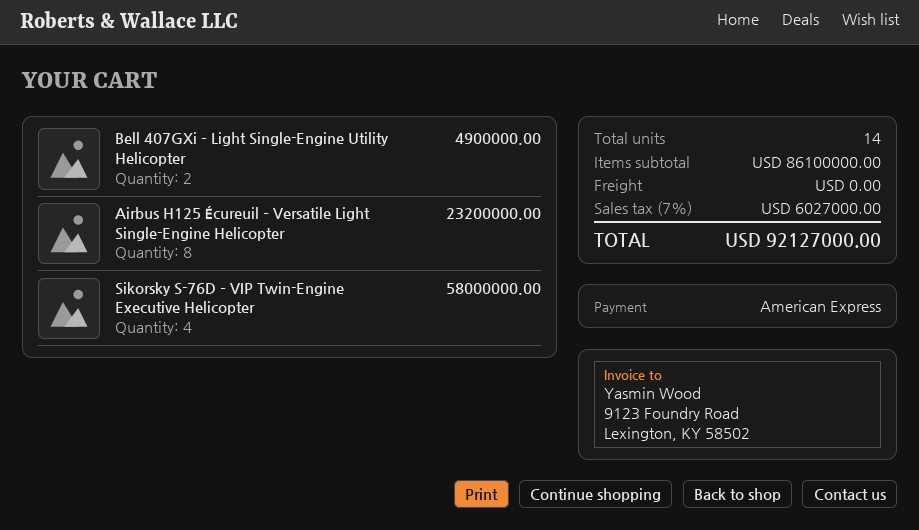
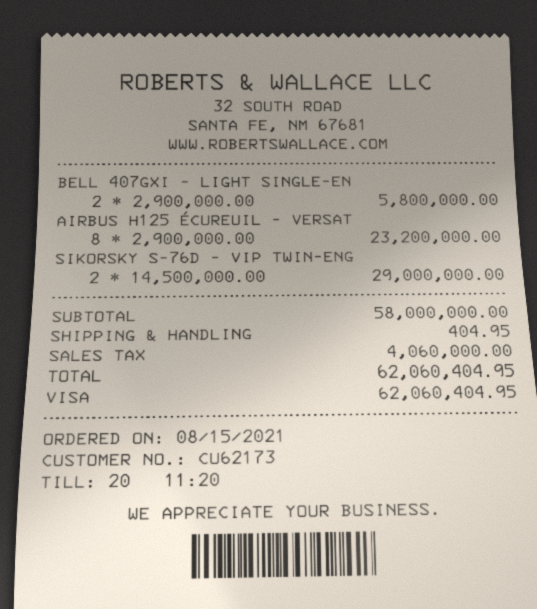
payment method: American Express -> Visa
Bell 407GXi – Light Single-Engine Utility Helicopter: 2 for 4900000.00 -> 2 for 5800000.00
Sikorsky S-76D – VIP Twin-Engine Executive Helicopter: 4 for 58000000.00 -> 2 for 29000000.00
subtotal: 86100000.00 -> 58000000.00
shipping: 0.00 -> 404.95
tax: 6027000.00 -> 4060000.00
total: 92127000.00 -> 62060404.95

